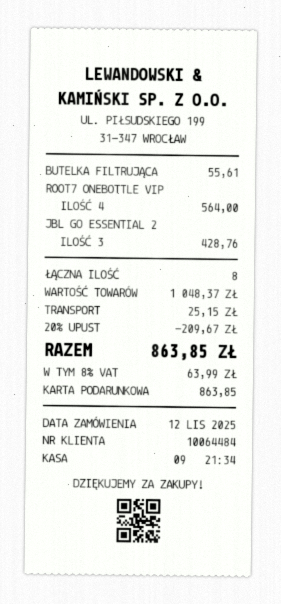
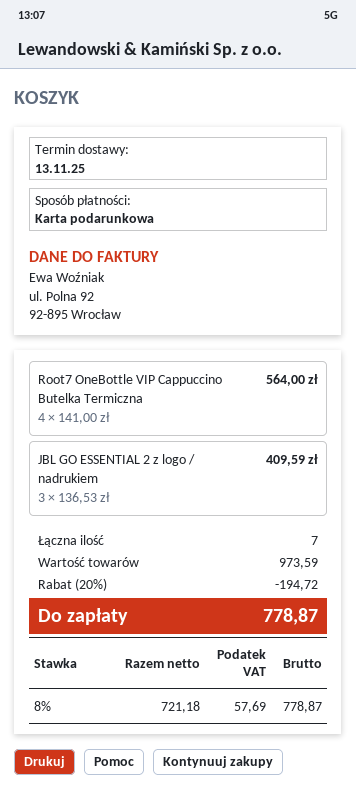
BUTELKA FILTRUJĄCA: 1 for 55.61 -> none
JBL GO ESSENTIAL 2: 3 for 428.76 -> 3 for 409.59
total quantity: 8 -> 7
subtotal: 1048.37 -> 973.59
discount: 20% = 209.67 -> 20% = 194.72
shipping: 25.15 -> none
tax: 8% = 63.99 -> 8% = 57.69
total: 863.85 -> 778.87

